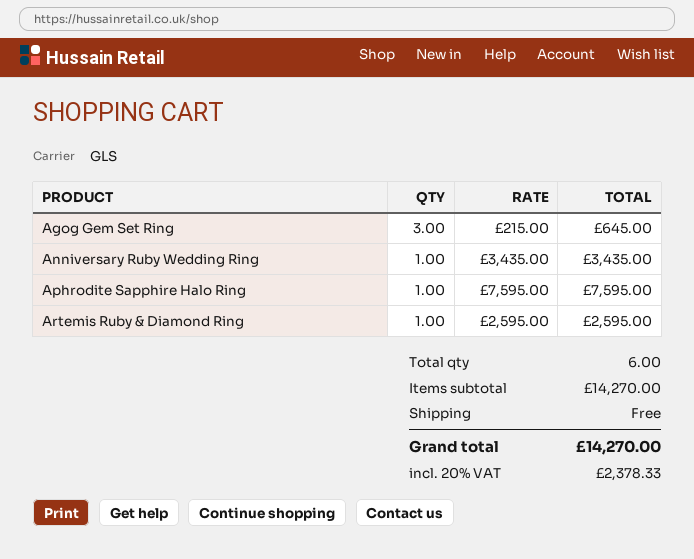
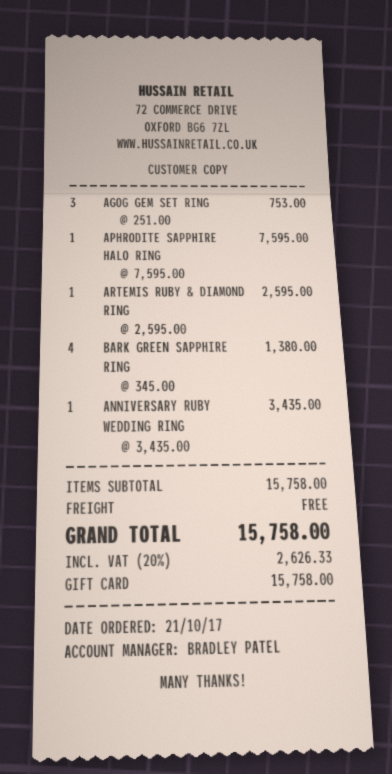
Agog Gem Set Ring: 3 x 215.00 = 645.00 -> 3 x 251.00 = 753.00
BARK GREEN SAPPHIRE RING: none -> 4 x 345.00 = 1380.00
subtotal: 14270.00 -> 15758.00
tax: 20% = 2378.33 -> 20% = 2626.33
total: 14270.00 -> 15758.00

